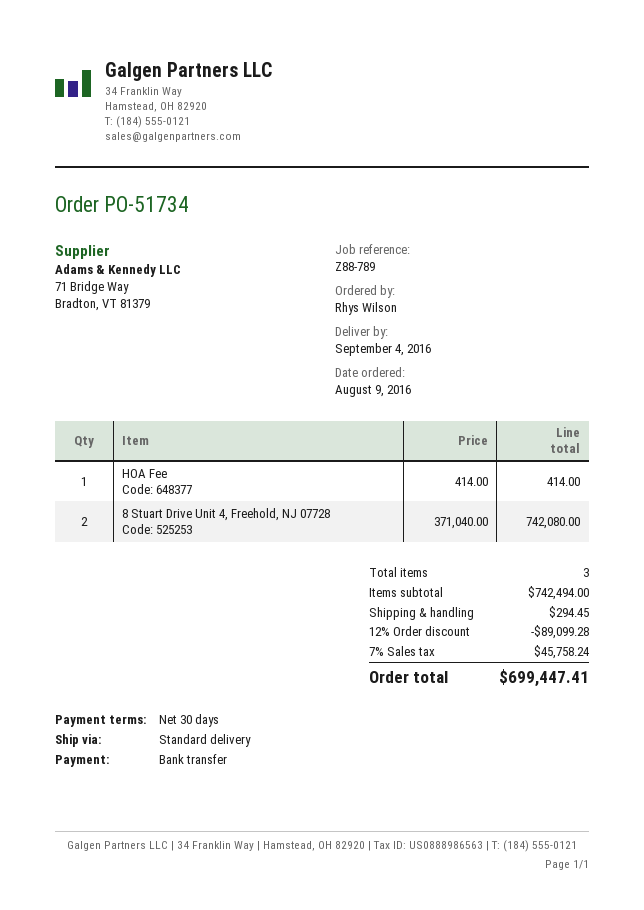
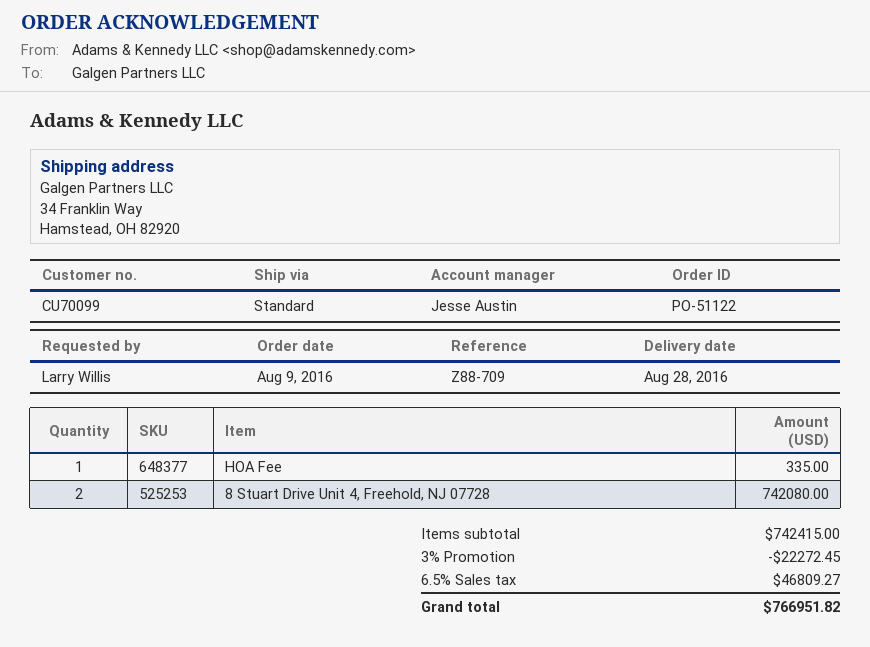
order number: PO-51734 -> PO-51122
delivery date: 2016-09-04 -> 2016-08-28
reference: Z88-789 -> Z88-709
ordered by: Rhys Wilson -> Larry Willis
HOA Fee: 1 for 414.00 -> 1 for 335.00
subtotal: 742494.00 -> 742415.00
discount: 12% = 89099.28 -> 3% = 22272.45
shipping: 294.45 -> none
tax: 7% = 45758.24 -> 6.5% = 46809.27
total: 699447.41 -> 766951.82

